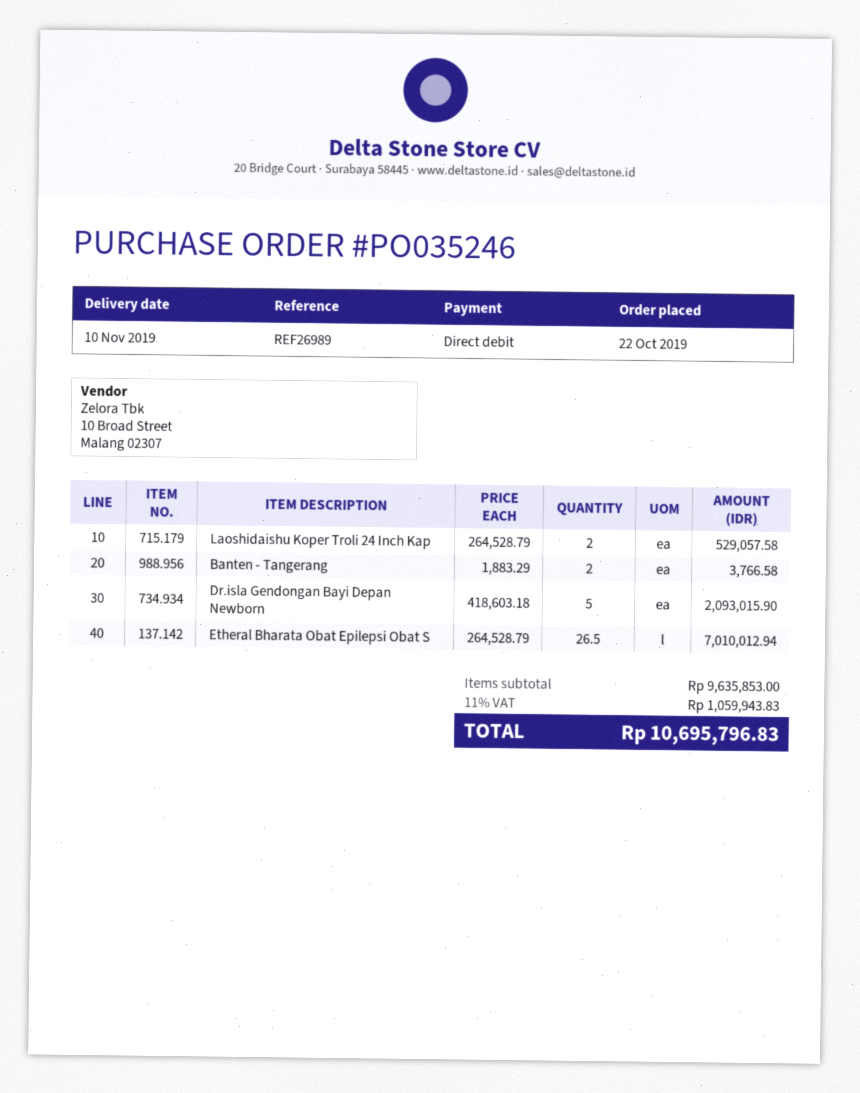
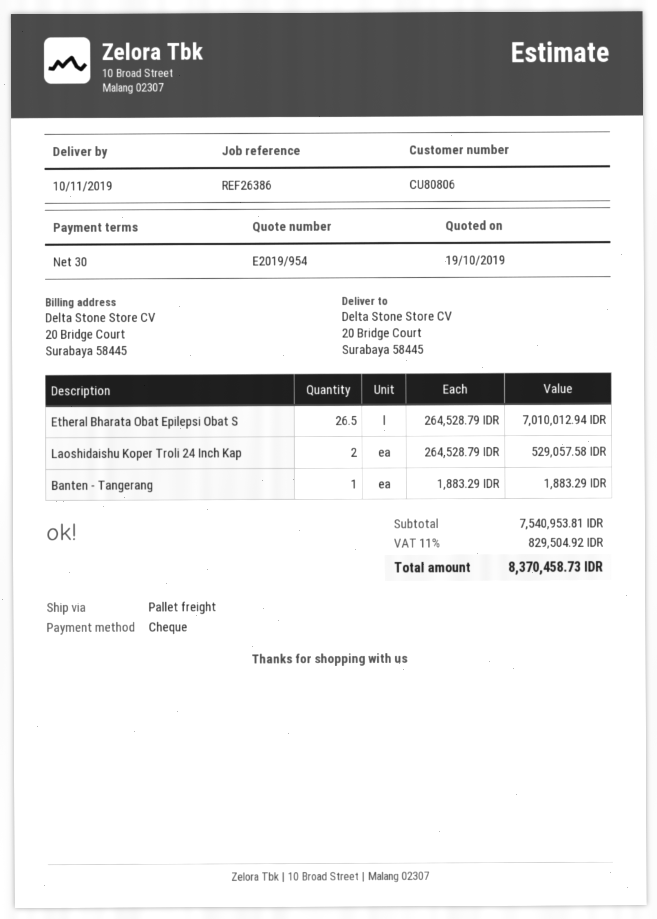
reference: REF26989 -> REF26386
payment method: direct debit -> cheque
Banten - Tangerang: 2 x 1883.29 = 3766.58 -> 1 x 1883.29 = 1883.29
Dr.isla Gendongan Bayi Depan Newborn: 5 x 418603.18 = 2093015.90 -> none
subtotal: 9635853.00 -> 7540953.81
tax: 11% = 1059943.83 -> 11% = 829504.92
total: 10695796.83 -> 8370458.73

